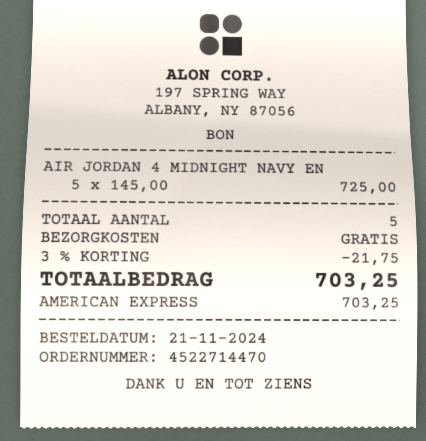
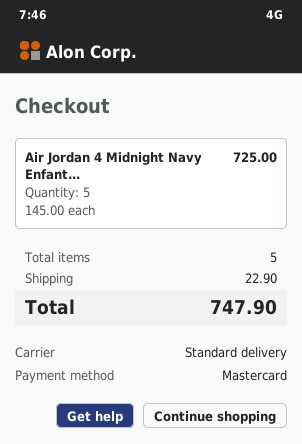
payment method: American Express -> Mastercard
discount: 3% = 21.75 -> none
shipping: 0.00 -> 22.90
total: 703.25 -> 747.90

